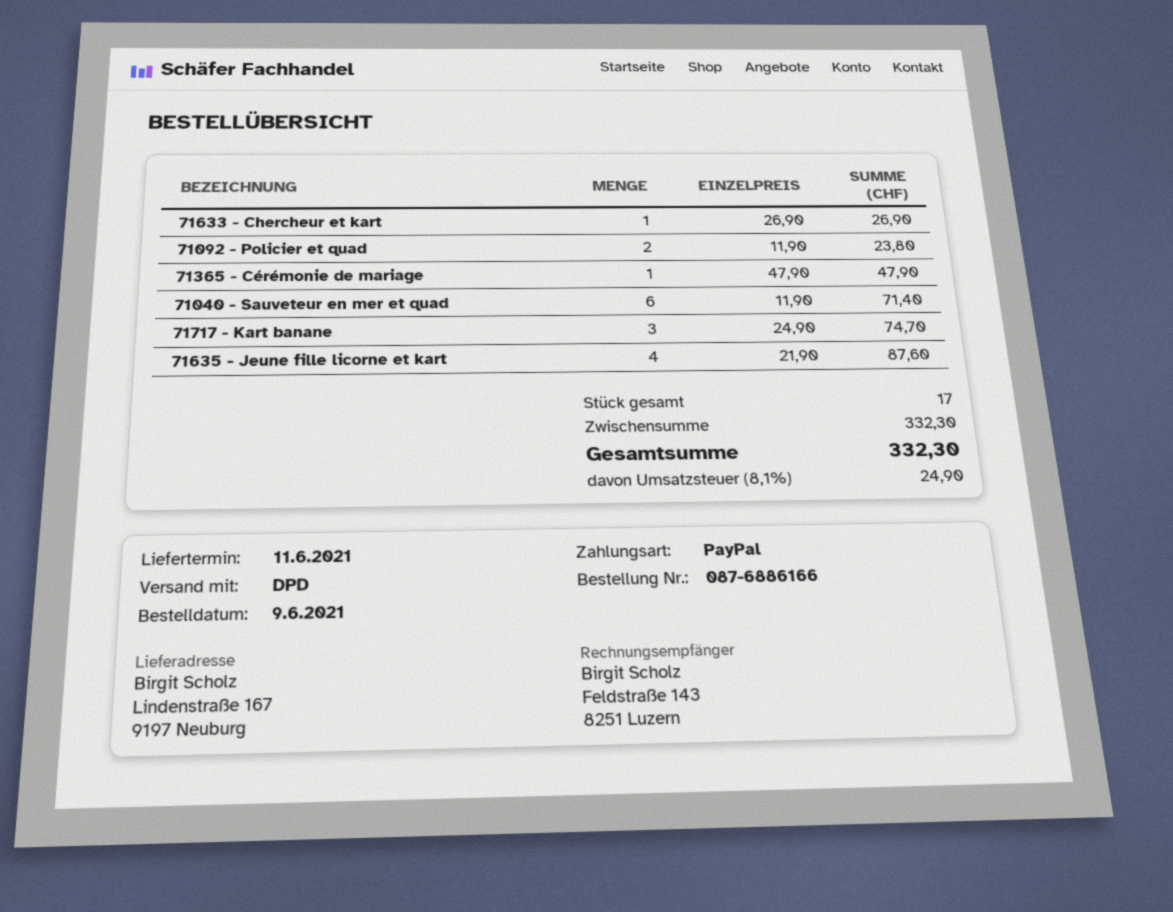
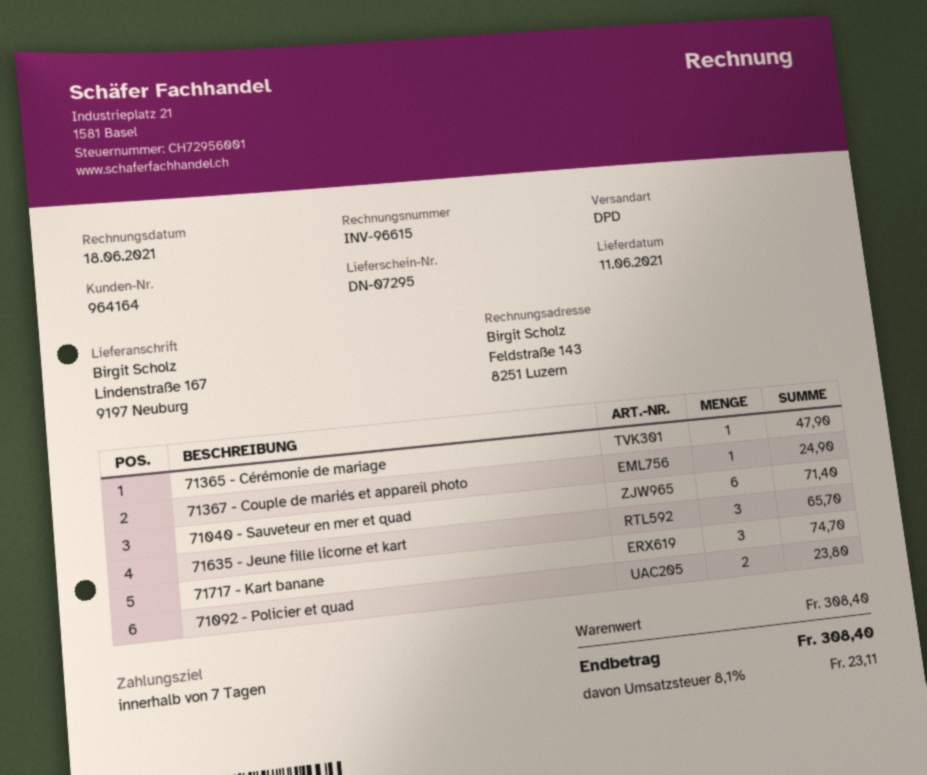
71633 - Chercheur et kart: 1 for 26.90 -> none
71635 - Jeune fille licorne et kart: 4 for 87.60 -> 3 for 65.70
71367 - Couple de mariés et appareil photo: none -> 1 for 24.90
subtotal: 332.30 -> 308.40
tax: 8.1% = 24.90 -> 8.1% = 23.11
total: 332.30 -> 308.40

